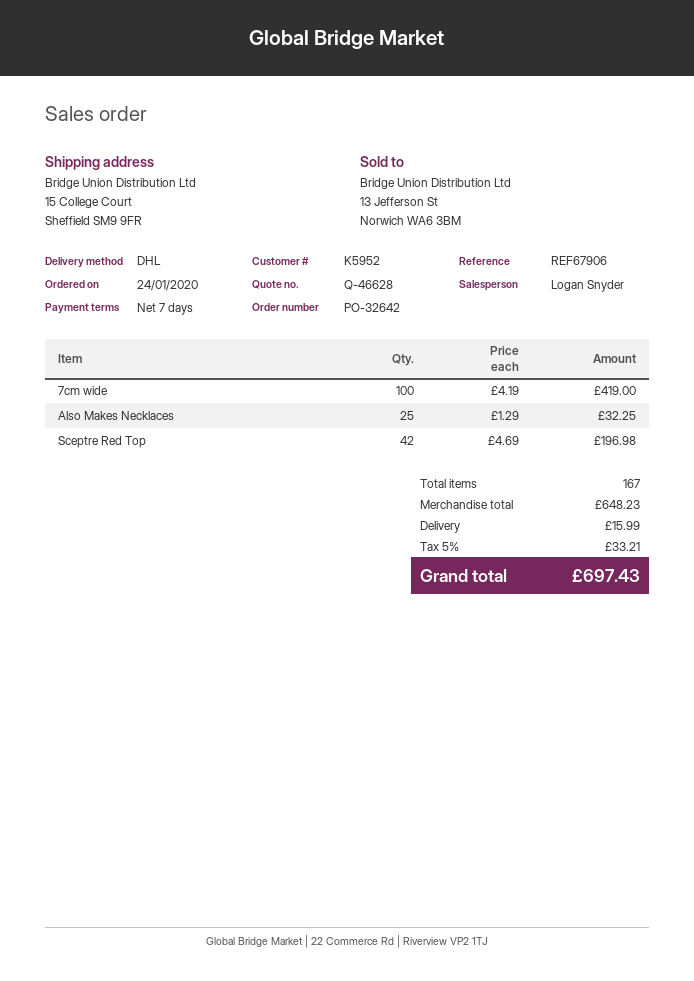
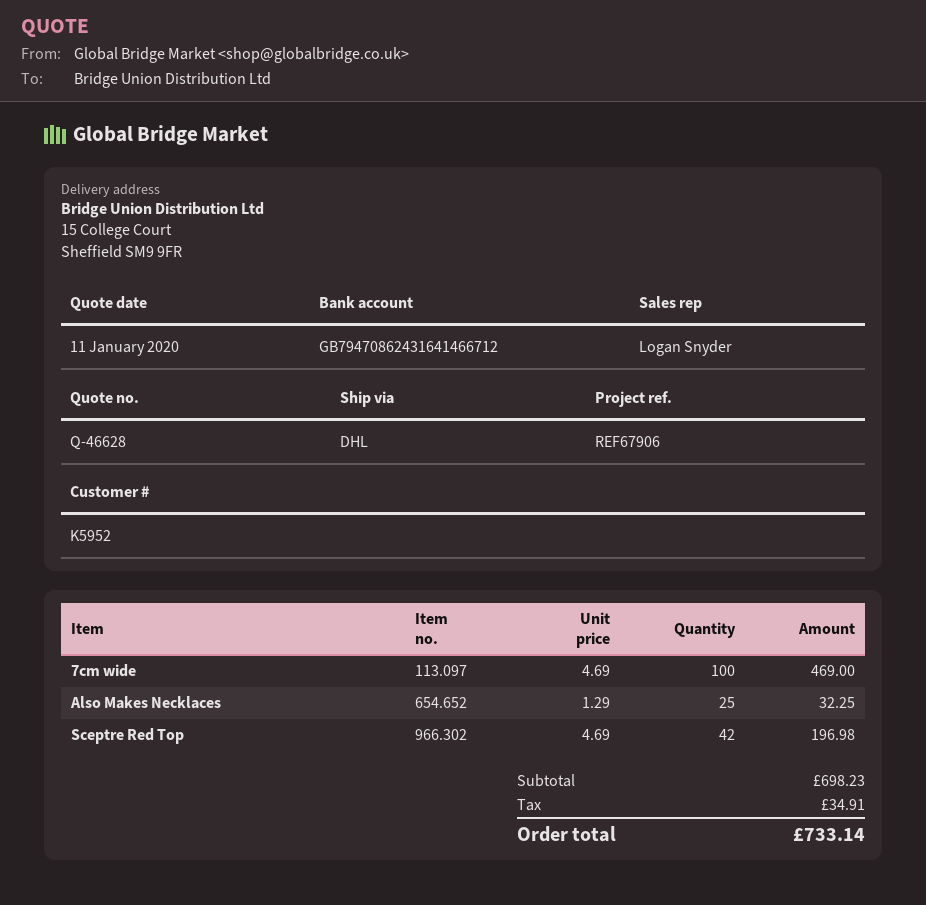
7cm wide: 100 x 4.19 = 419.00 -> 100 x 4.69 = 469.00
subtotal: 648.23 -> 698.23
shipping: 15.99 -> none
tax: 33.21 -> 34.91
total: 697.43 -> 733.14

